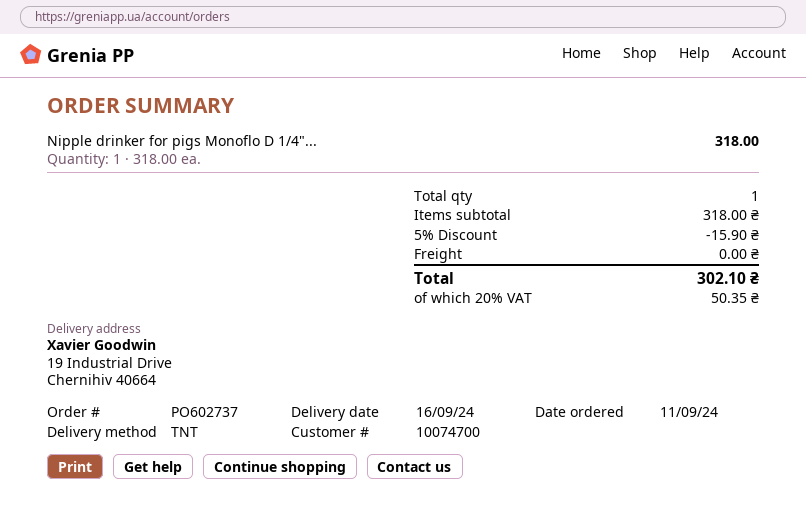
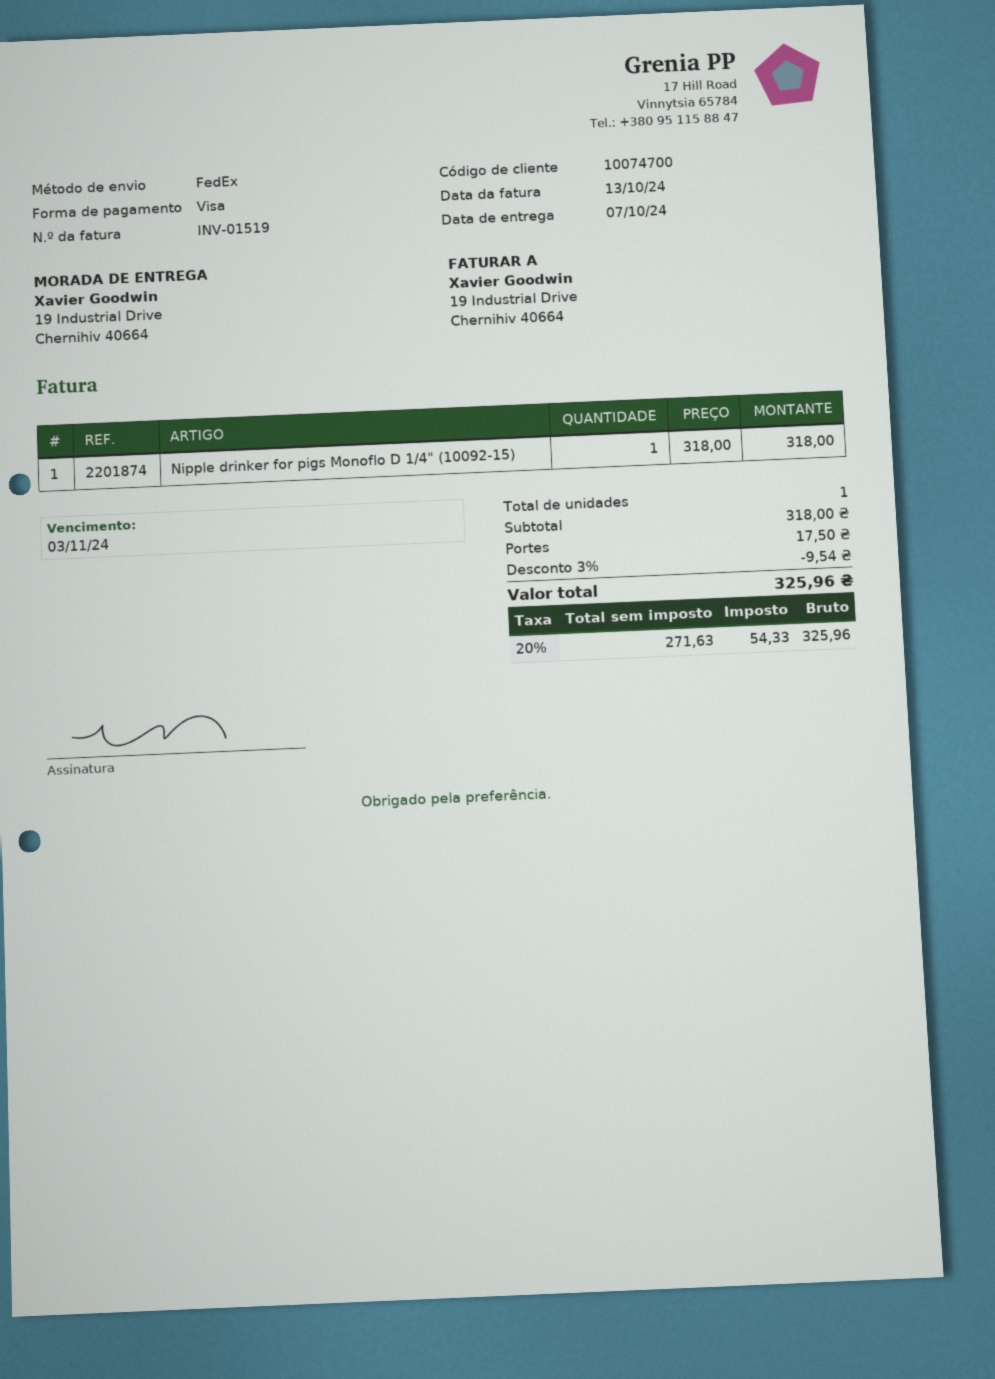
delivery date: 2024-09-16 -> 2024-10-07
shipping method: TNT -> FedEx
discount: 5% = 15.90 -> 3% = 9.54
shipping: 0.00 -> 17.50
tax: 20% = 50.35 -> 20% = 54.33
total: 302.10 -> 325.96

